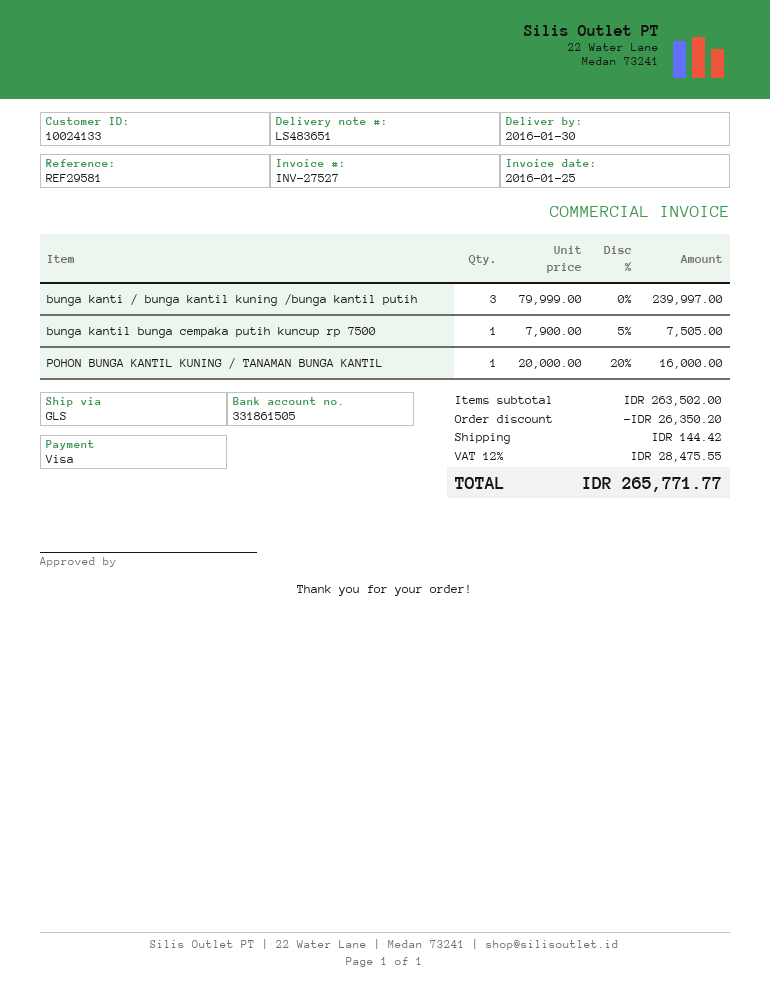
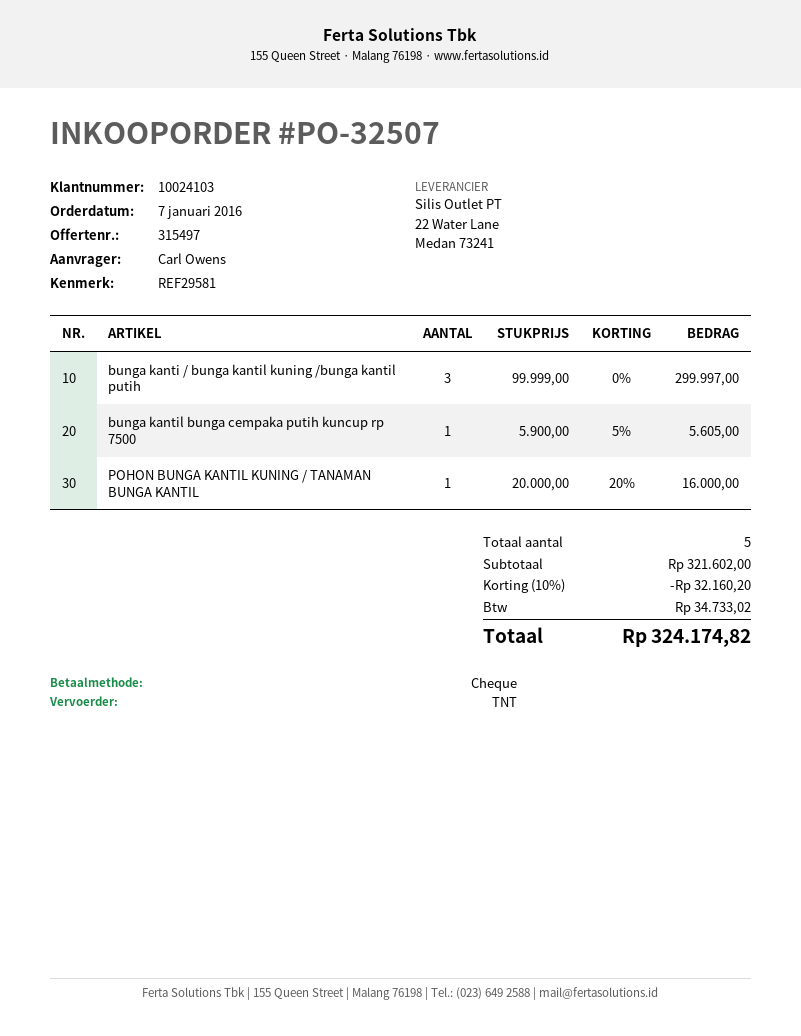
customer number: 10024133 -> 10024103
payment method: Visa -> cheque
shipping method: GLS -> TNT
bunga kanti / bunga kantil kuning /bunga kantil putih: 3 x 79999.00 = 239997.00 -> 3 x 99999.00 = 299997.00
bunga kantil bunga cempaka putih kuncup rp 7500: 1 x 7900.00 - 5% = 7505.00 -> 1 x 5900.00 - 5% = 5605.00
subtotal: 263502.00 -> 321602.00
discount: 26350.20 -> 32160.20
shipping: 144.42 -> none
tax: 28475.55 -> 34733.02
total: 265771.77 -> 324174.82

